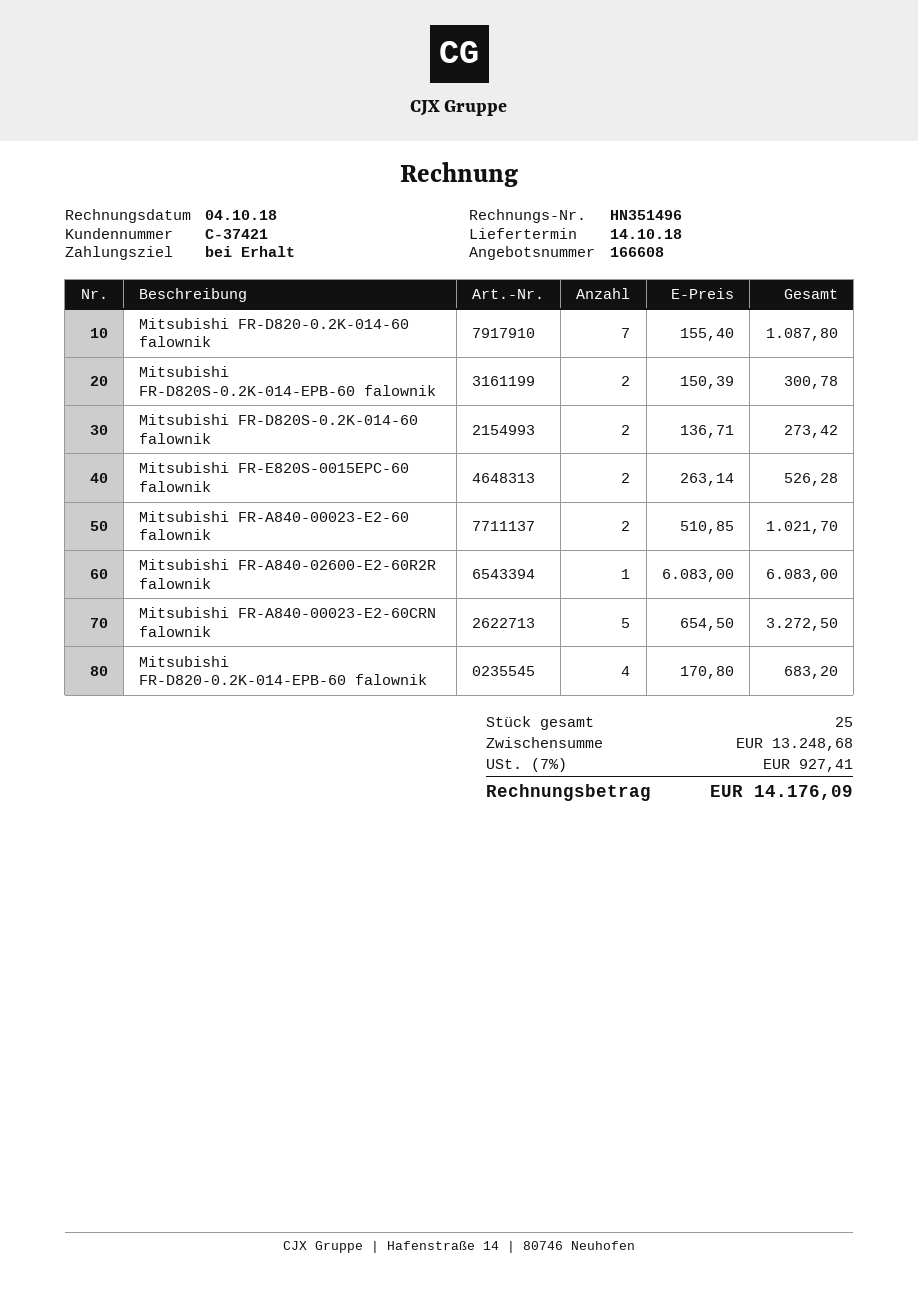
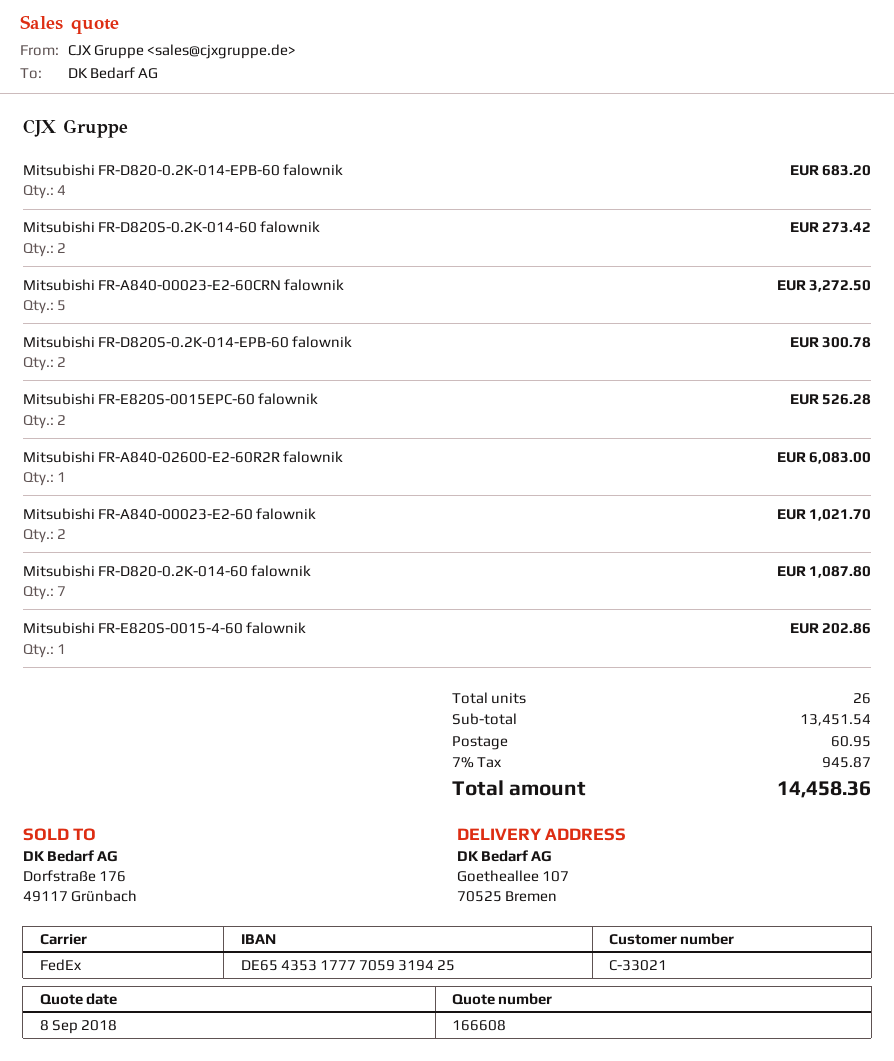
customer number: C-37421 -> C-33021
Mitsubishi FR-E820S-0015-4-60 falownik: none -> 1 for 202.86
total quantity: 25 -> 26
subtotal: 13248.68 -> 13451.54
shipping: none -> 60.95
tax: 7% = 927.41 -> 7% = 945.87
total: 14176.09 -> 14458.36

